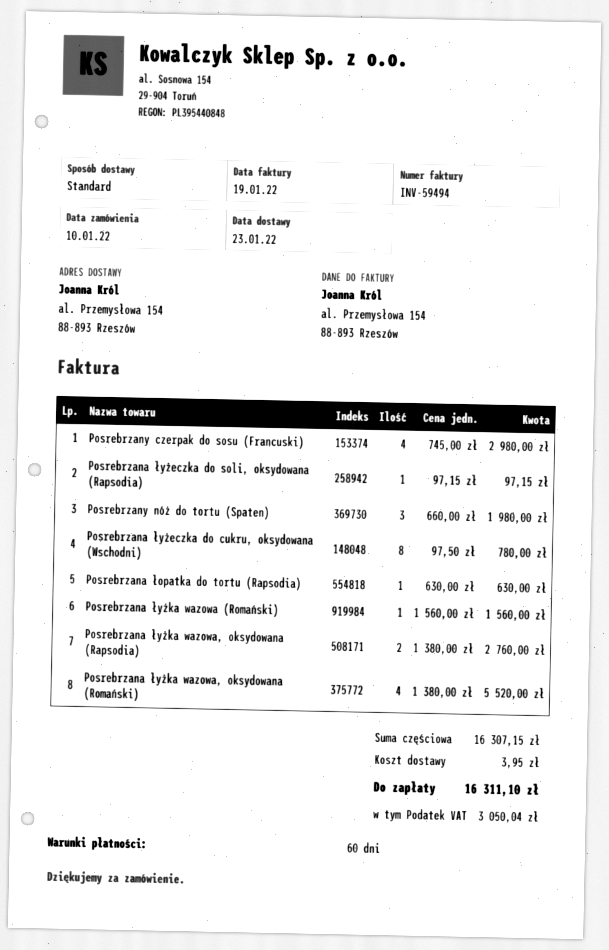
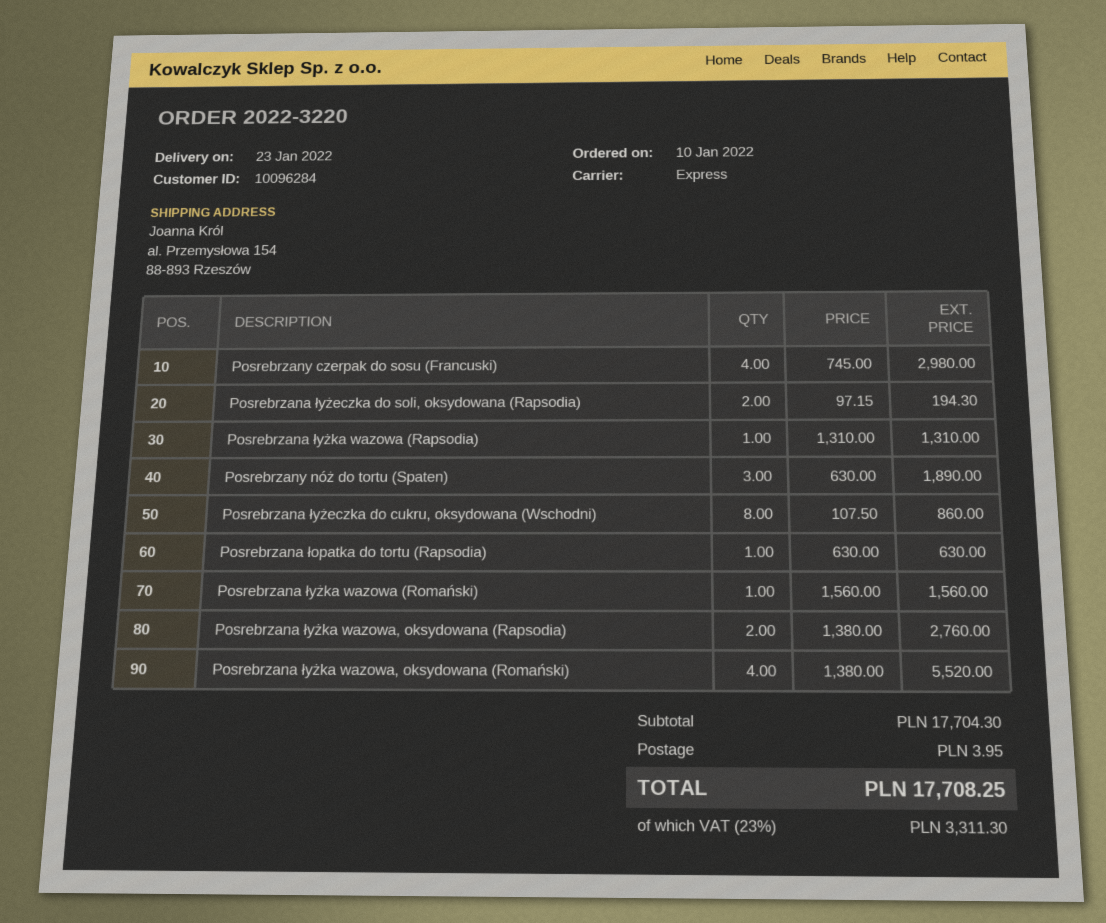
shipping method: standard -> express
Posrebrzana łyżeczka do soli, oksydowana (Rapsodia): 1 x 97.15 = 97.15 -> 2 x 97.15 = 194.30
Posrebrzany nóż do tortu (Spaten): 3 x 660.00 = 1980.00 -> 3 x 630.00 = 1890.00
Posrebrzana łyżeczka do cukru, oksydowana (Wschodni): 8 x 97.50 = 780.00 -> 8 x 107.50 = 860.00
Posrebrzana łyżka wazowa (Rapsodia): none -> 1 x 1310.00 = 1310.00
subtotal: 16307.15 -> 17704.30
tax: 3050.04 -> 3311.30
total: 16311.10 -> 17708.25

